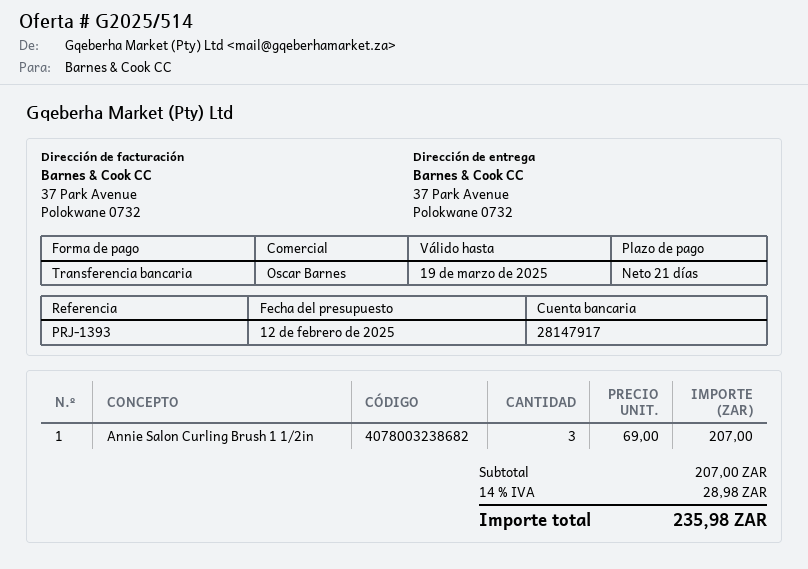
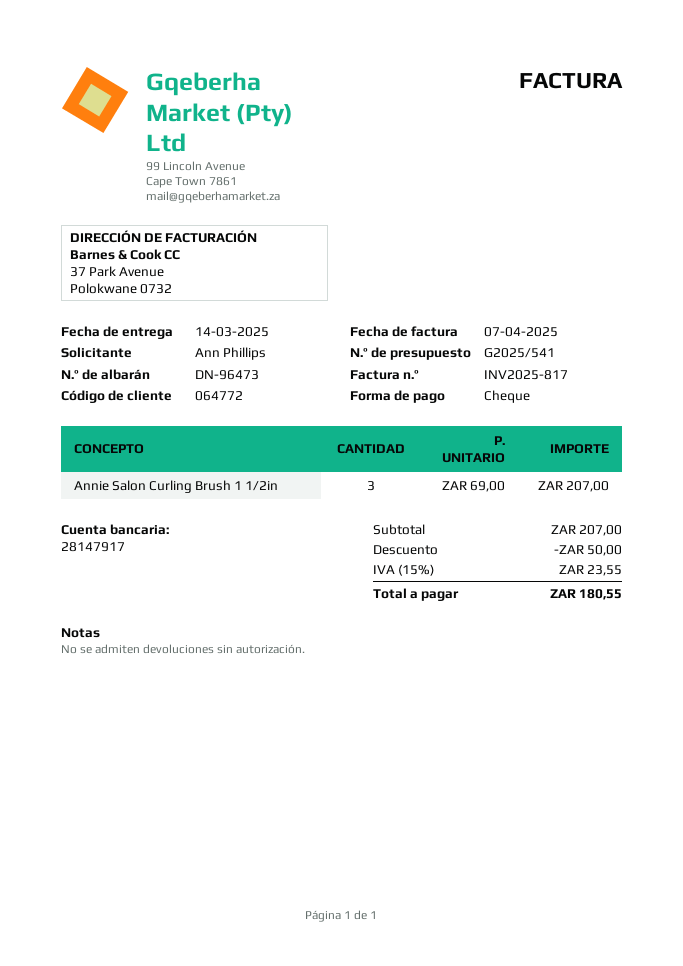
quote number: G2025/514 -> G2025/541
payment method: bank transfer -> cheque
discount: none -> 50.00
tax: 14% = 28.98 -> 15% = 23.55
total: 235.98 -> 180.55

